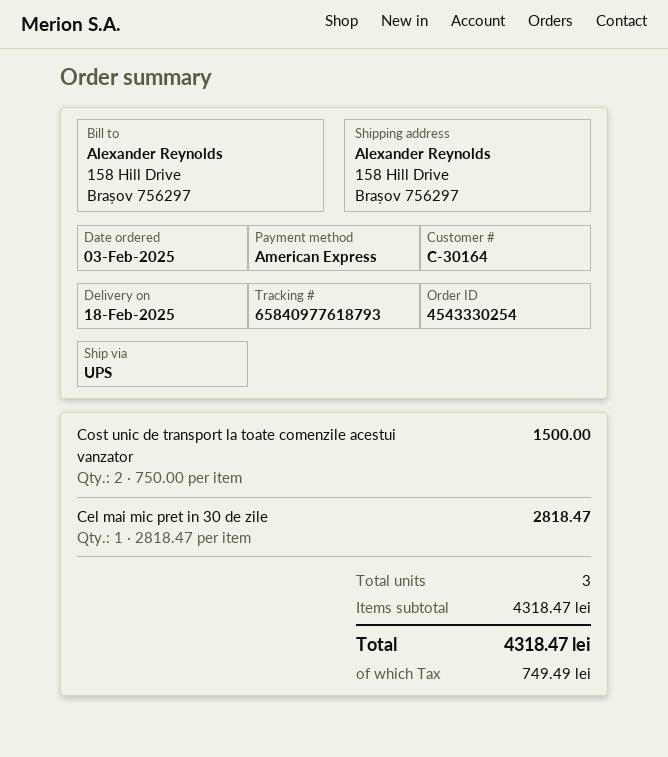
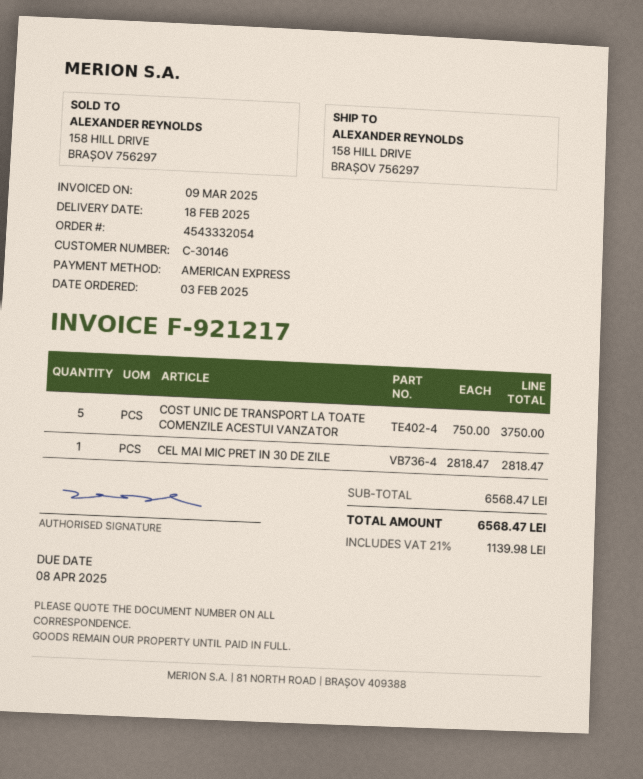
order number: 4543330254 -> 4543332054
customer number: C-30164 -> C-30146
Cost unic de transport la toate comenzile acestui vanzator: 2 x 750.00 = 1500.00 -> 5 x 750.00 = 3750.00
subtotal: 4318.47 -> 6568.47
tax: 749.49 -> 1139.98
total: 4318.47 -> 6568.47

